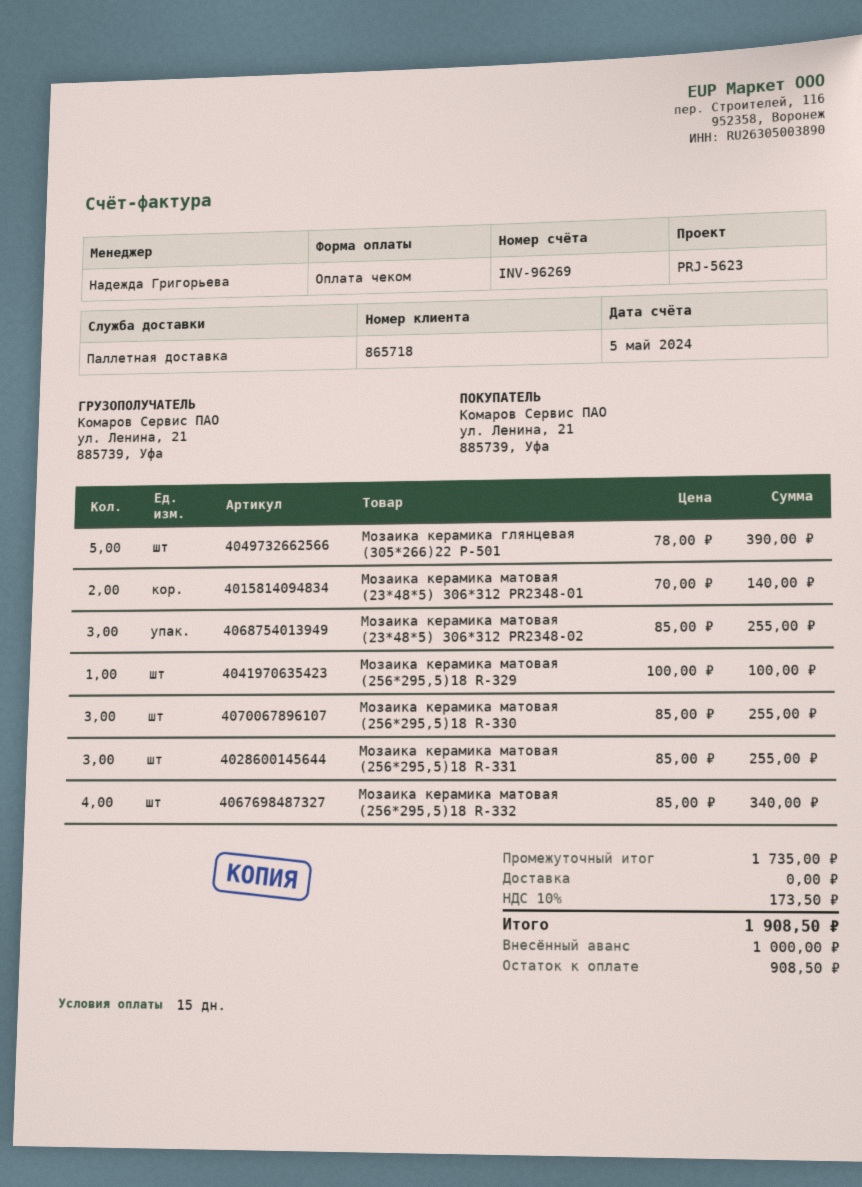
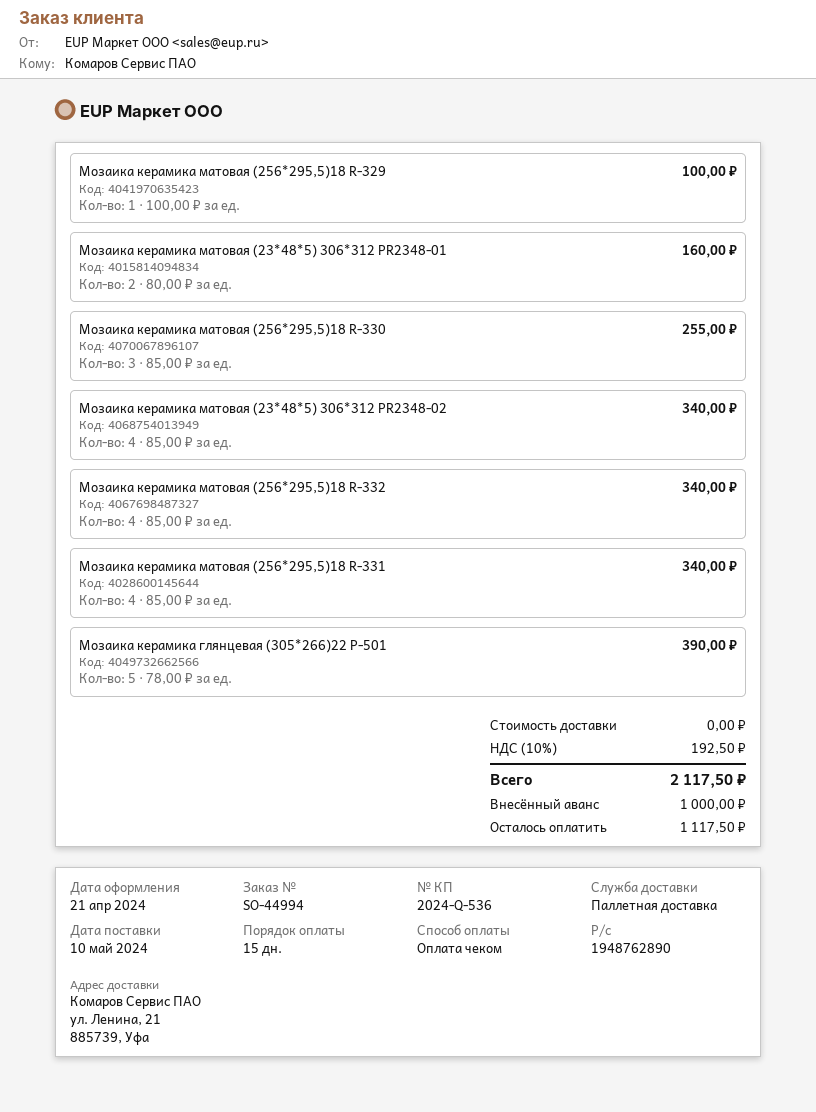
Мозаика керамика матовая (23*48*5) 306*312 PR2348-01: 2 x 70.00 = 140.00 -> 2 x 80.00 = 160.00
Мозаика керамика матовая (23*48*5) 306*312 PR2348-02: 3 x 85.00 = 255.00 -> 4 x 85.00 = 340.00
Мозаика керамика матовая (256*295,5)18 R-331: 3 x 85.00 = 255.00 -> 4 x 85.00 = 340.00
tax: 10% = 173.50 -> 10% = 192.50
total: 1908.50 -> 2117.50
balance: 908.50 -> 1117.50

